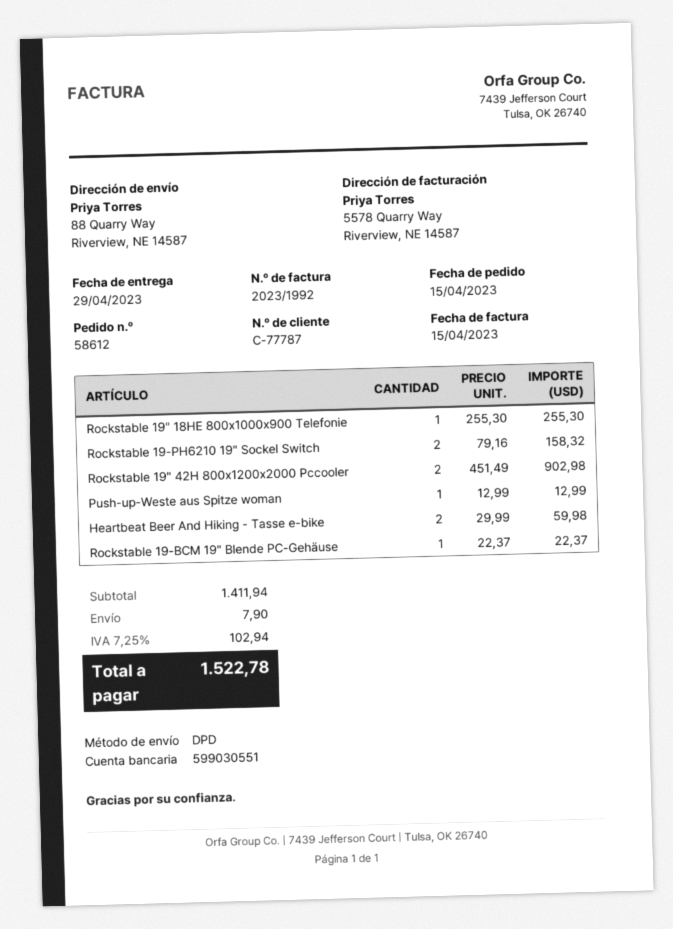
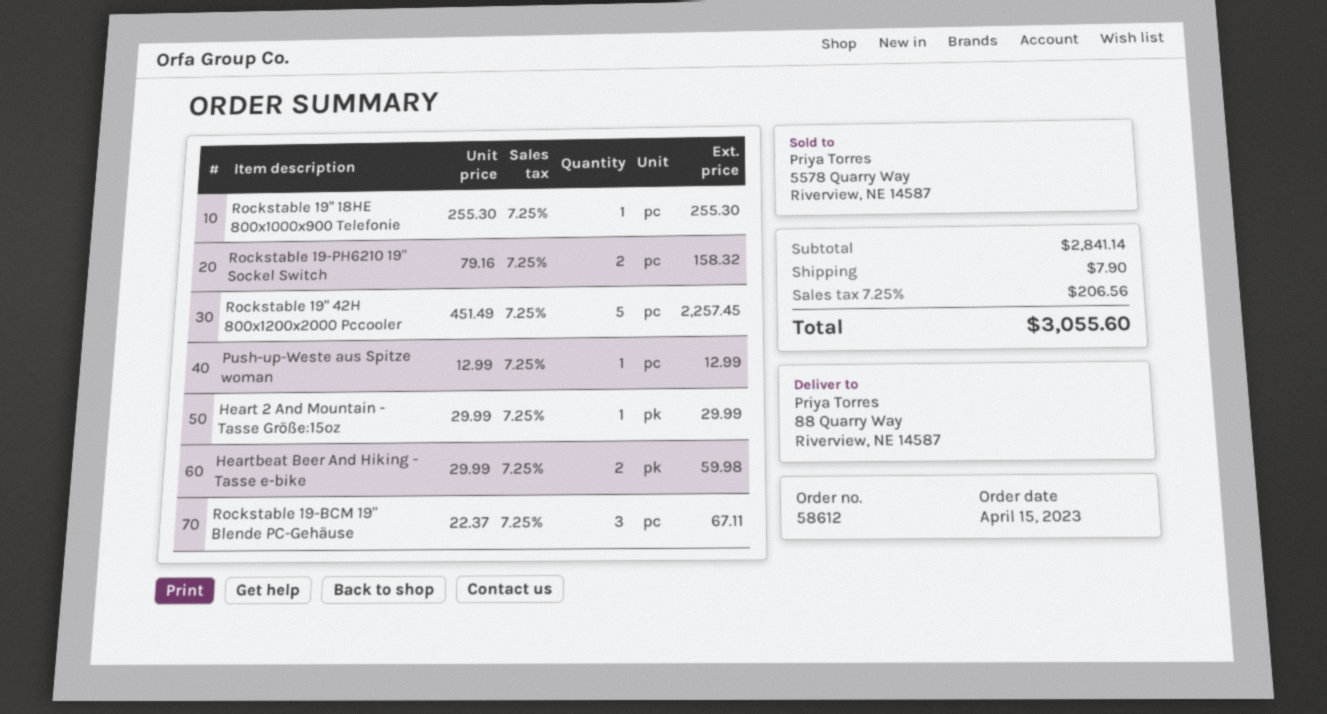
Rockstable 19" 42H 800x1200x2000 Pccooler: 2 x 451.49 = 902.98 -> 5 x 451.49 = 2257.45
Rockstable 19-BCM 19" Blende PC-Gehäuse: 1 x 22.37 = 22.37 -> 3 x 22.37 = 67.11
Heart 2 And Mountain - Tasse Größe:15oz: none -> 1 x 29.99 = 29.99
subtotal: 1411.94 -> 2841.14
tax: 7.25% = 102.94 -> 7.25% = 206.56
total: 1522.78 -> 3055.60

